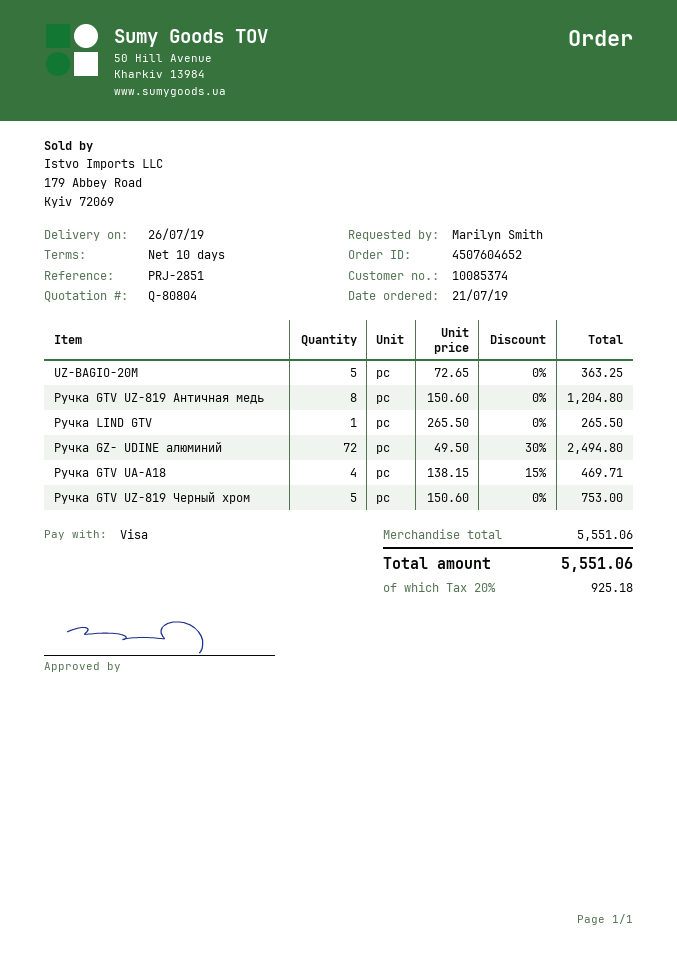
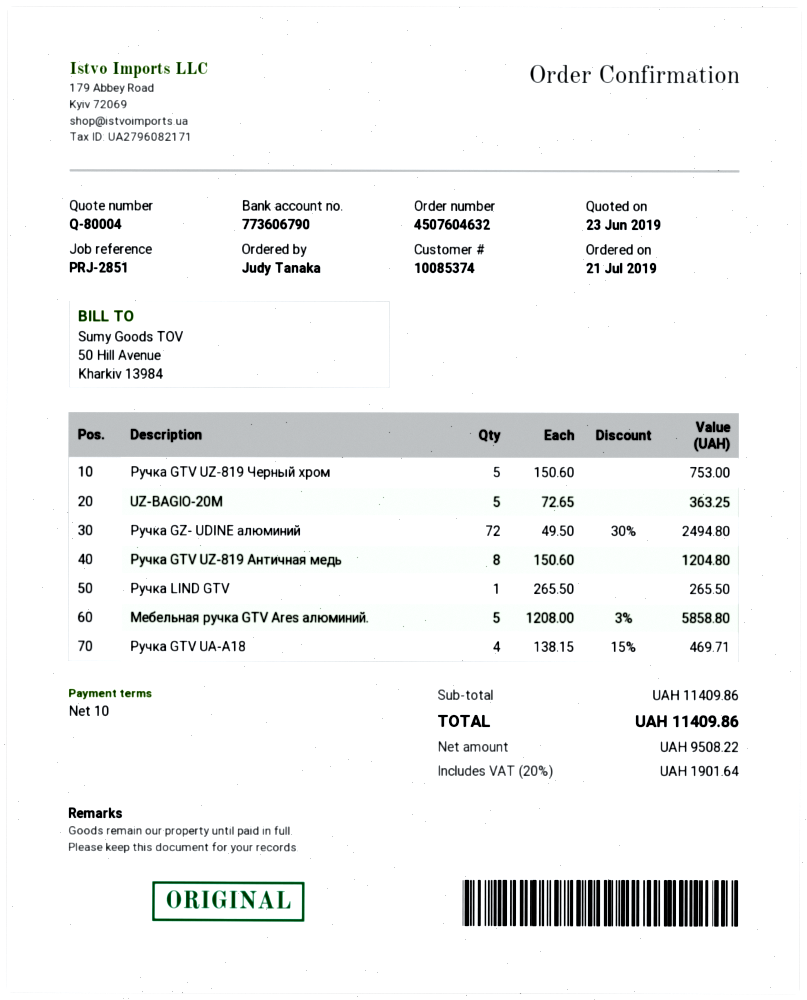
quote number: Q-80804 -> Q-80004
order number: 4507604652 -> 4507604632
ordered by: Marilyn Smith -> Judy Tanaka
Мебельная ручка GTV Ares алюминий.: none -> 5 x 1208.00 - 3% = 5858.80
subtotal: 5551.06 -> 11409.86
tax: 20% = 925.18 -> 20% = 1901.64
total: 5551.06 -> 11409.86

